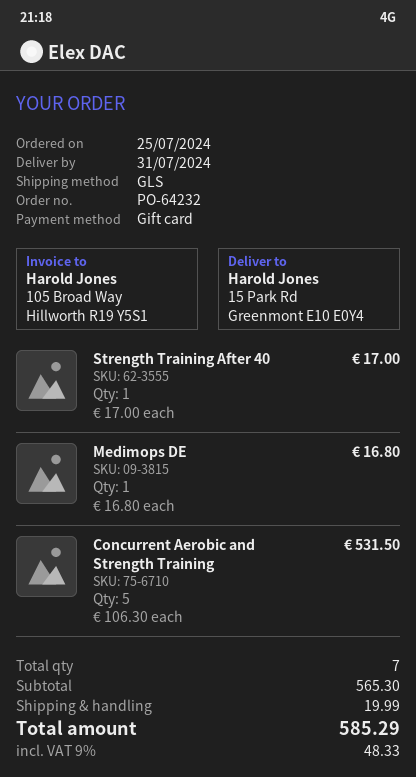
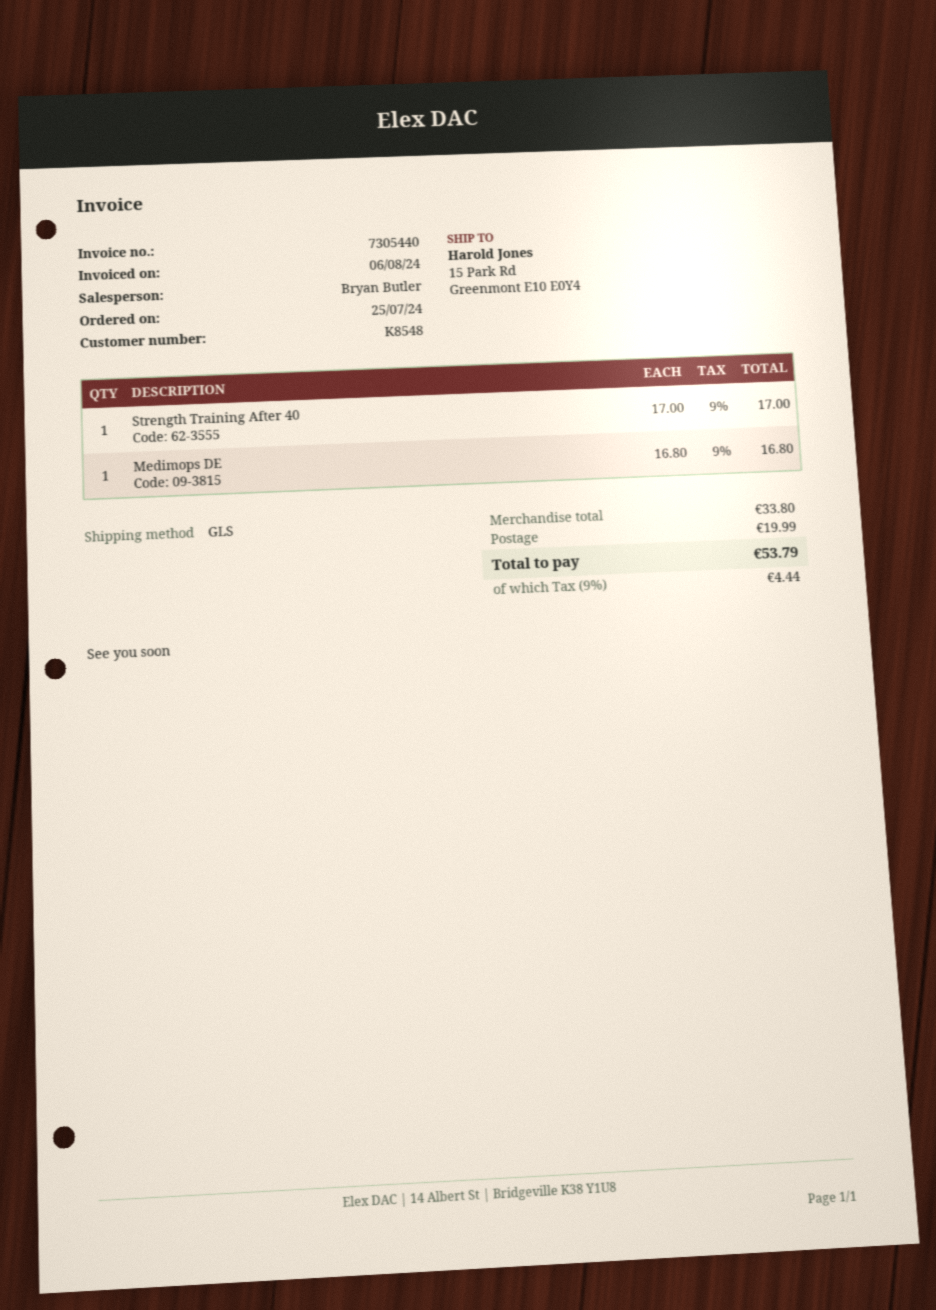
Concurrent Aerobic and Strength Training: 5 x 106.30 = 531.50 -> none
subtotal: 565.30 -> 33.80
tax: 9% = 48.33 -> 9% = 4.44
total: 585.29 -> 53.79

